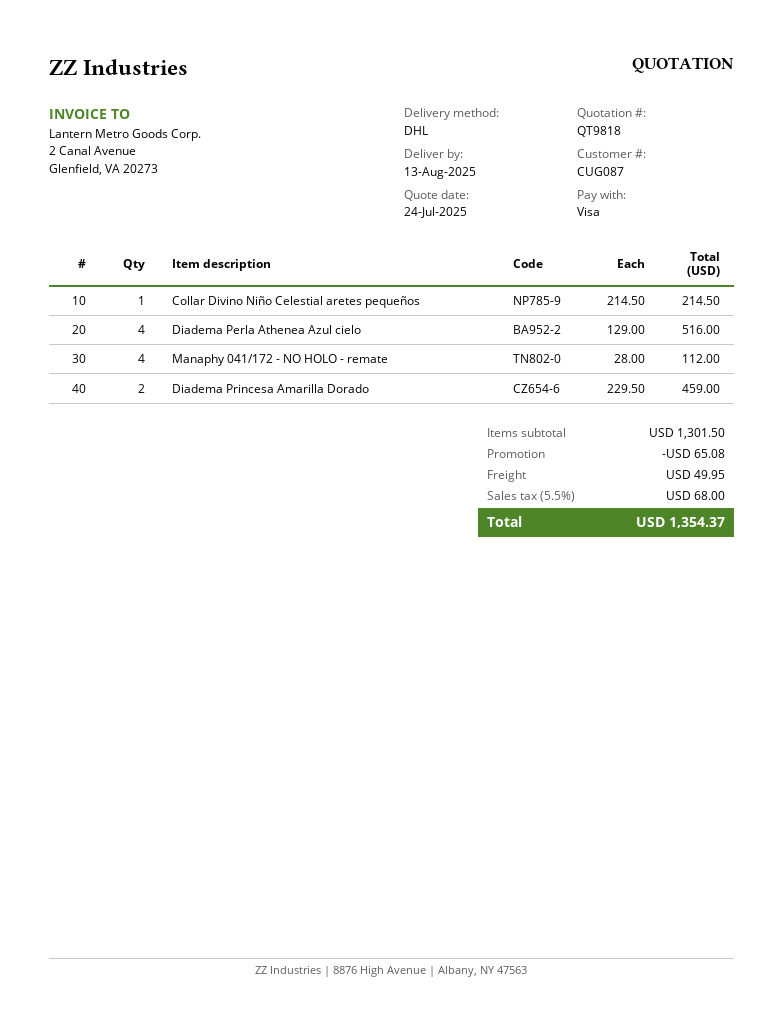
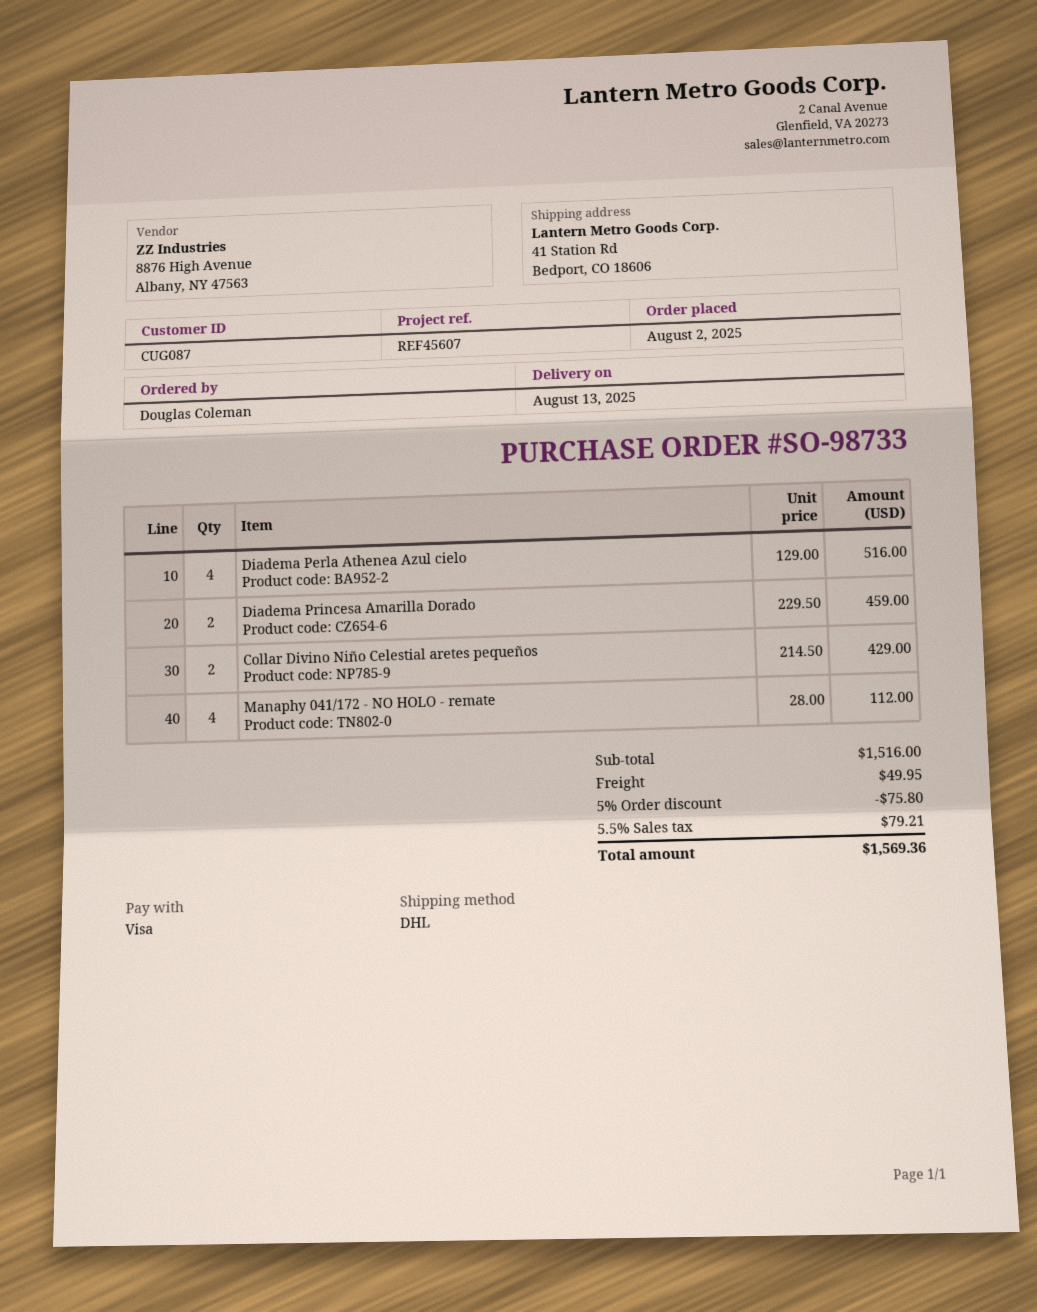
Collar Divino Niño Celestial aretes pequeños: 1 x 214.50 = 214.50 -> 2 x 214.50 = 429.00
subtotal: 1301.50 -> 1516.00
discount: 65.08 -> 75.80
tax: 5.5% = 68.00 -> 5.5% = 79.21
total: 1354.37 -> 1569.36

